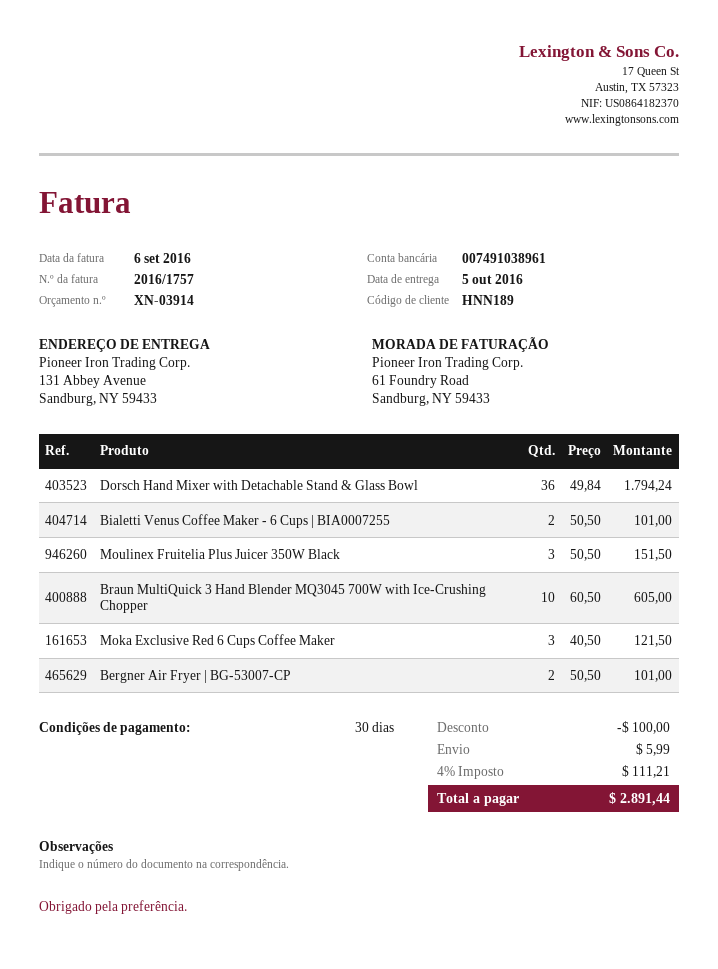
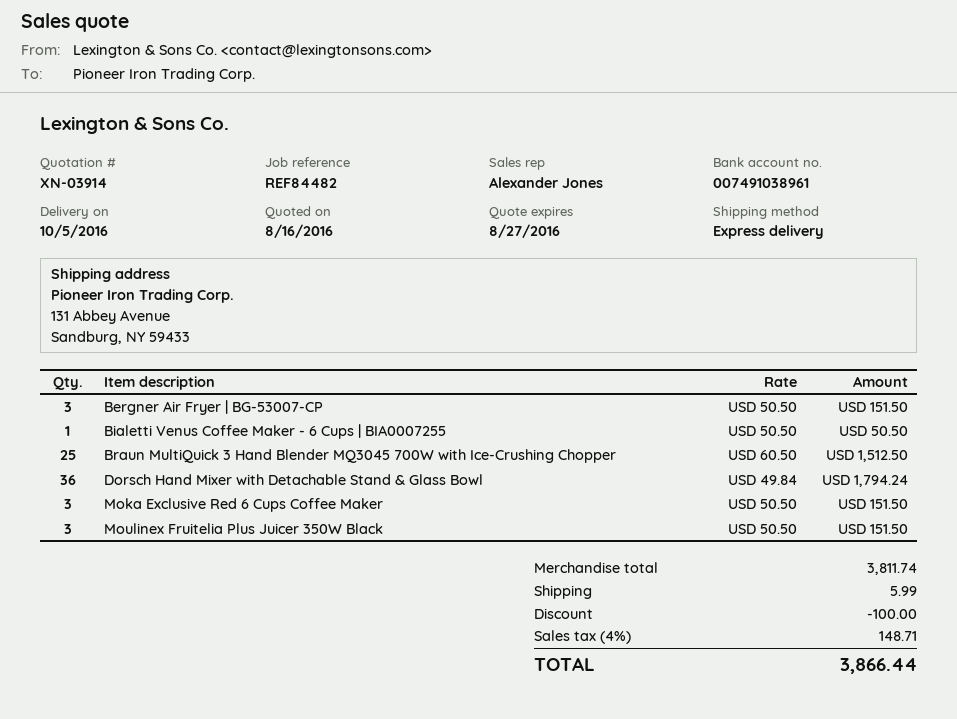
Bialetti Venus Coffee Maker - 6 Cups | BIA0007255: 2 x 50.50 = 101.00 -> 1 x 50.50 = 50.50
Braun MultiQuick 3 Hand Blender MQ3045 700W with Ice-Crushing Chopper: 10 x 60.50 = 605.00 -> 25 x 60.50 = 1512.50
Moka Exclusive Red 6 Cups Coffee Maker: 3 x 40.50 = 121.50 -> 3 x 50.50 = 151.50
Bergner Air Fryer | BG-53007-CP: 2 x 50.50 = 101.00 -> 3 x 50.50 = 151.50
tax: 4% = 111.21 -> 4% = 148.71
total: 2891.44 -> 3866.44

